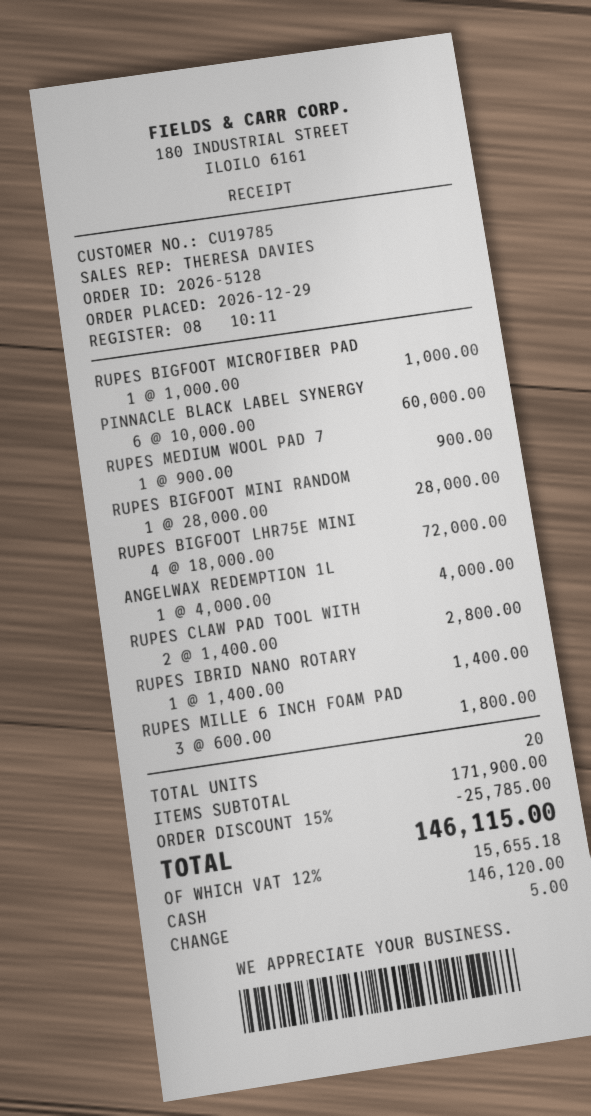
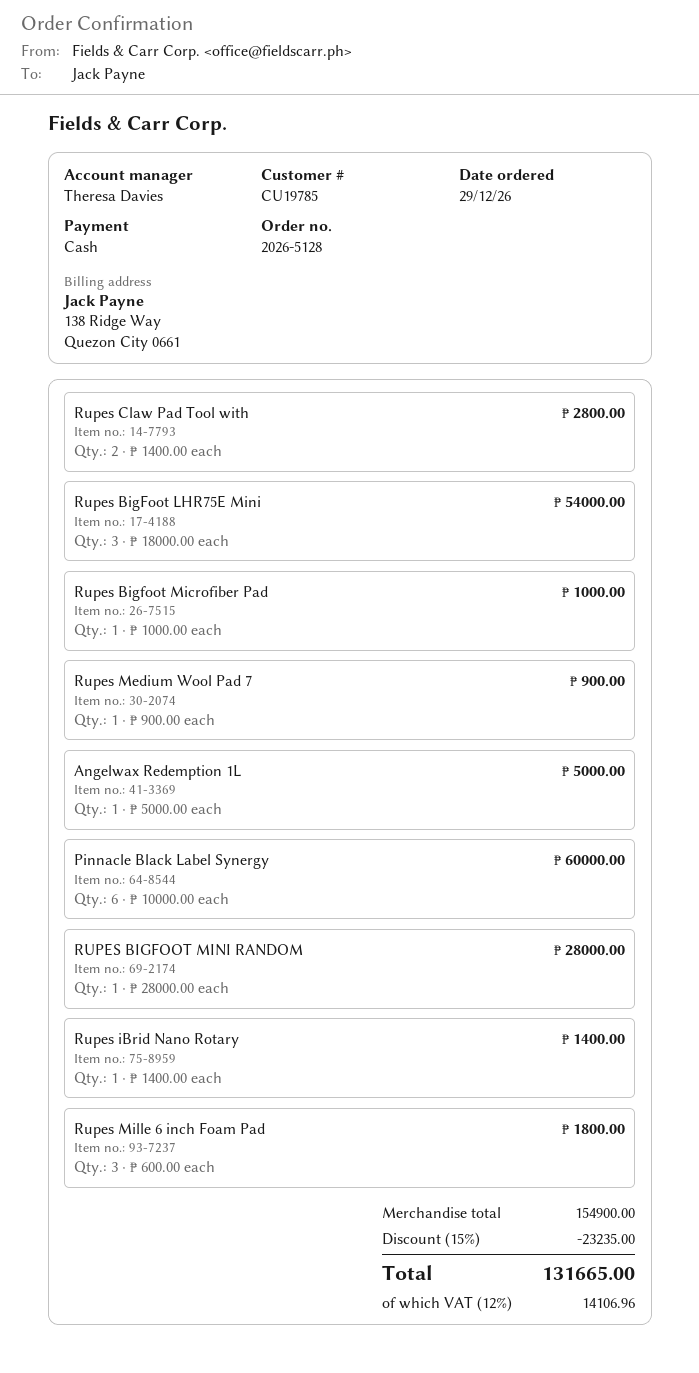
RUPES BIGFOOT LHR75E MINI: 4 x 18000.00 = 72000.00 -> 3 x 18000.00 = 54000.00
ANGELWAX REDEMPTION 1L: 1 x 4000.00 = 4000.00 -> 1 x 5000.00 = 5000.00
subtotal: 171900.00 -> 154900.00
discount: 15% = 25785.00 -> 15% = 23235.00
tax: 12% = 15655.18 -> 12% = 14106.96
total: 146115.00 -> 131665.00

